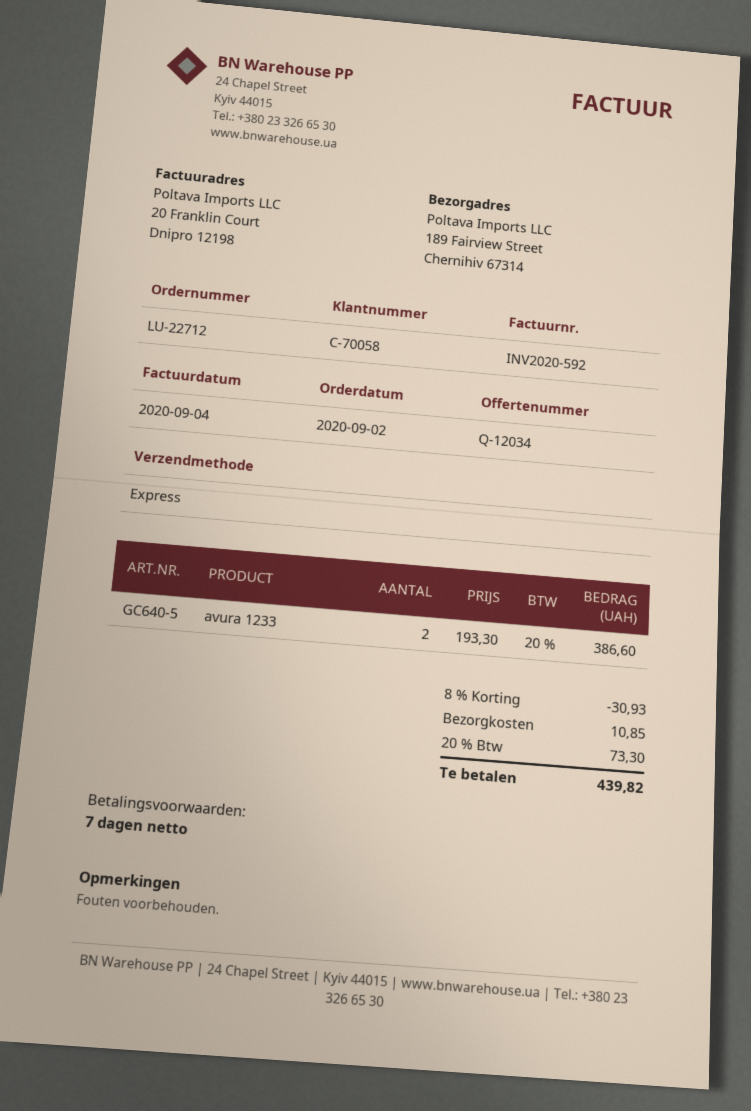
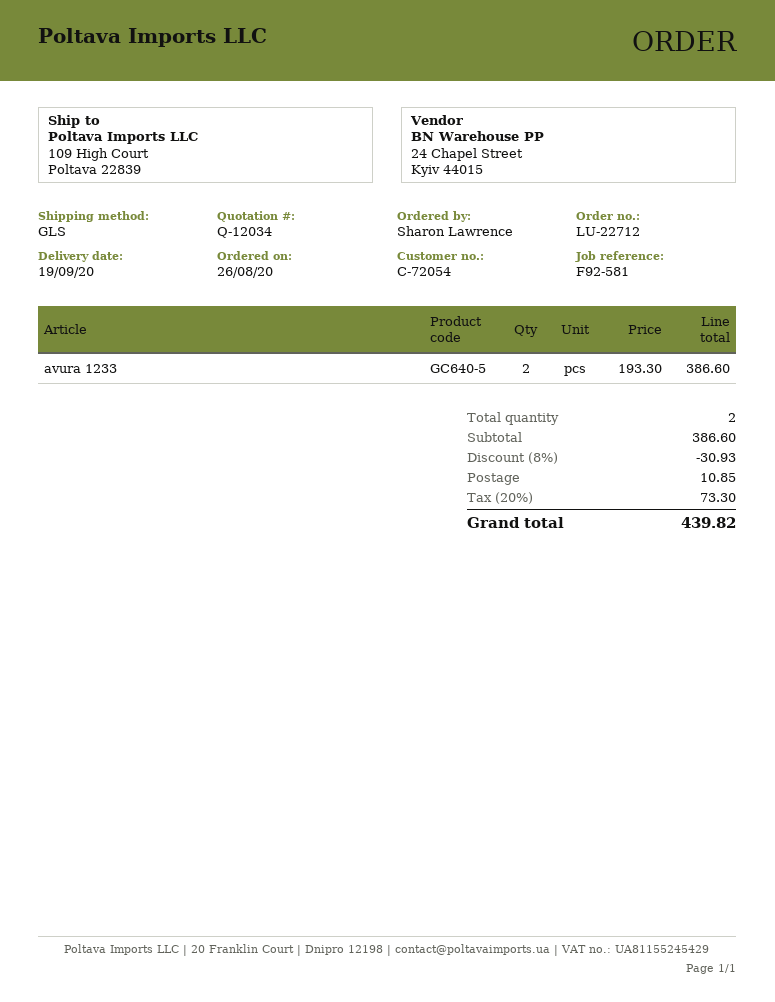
order date: 2020-09-02 -> 2020-08-26
customer number: C-70058 -> C-72054
shipping method: express -> GLS
ship to: 189 Fairview Street, Chernihiv 67314 -> 109 High Court, Poltava 22839

